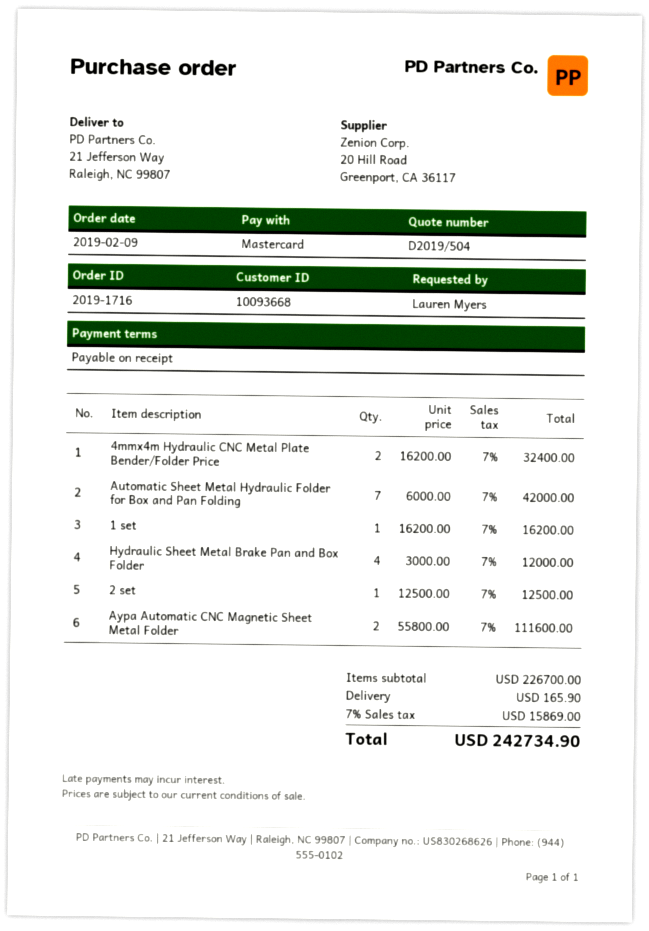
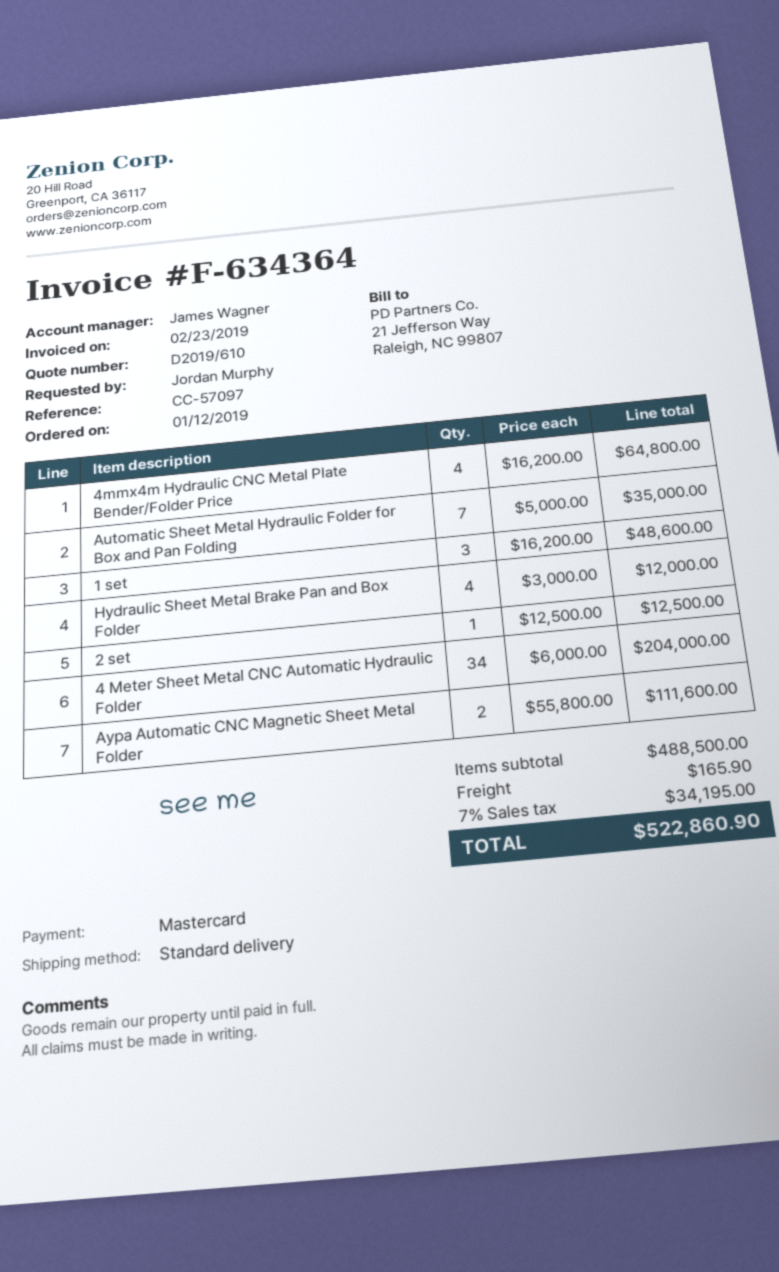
quote number: D2019/504 -> D2019/610
order date: 2019-02-09 -> 2019-01-12
ordered by: Lauren Myers -> Jordan Murphy
4mmx4m Hydraulic CNC Metal Plate Bender/Folder Price: 2 x 16200.00 = 32400.00 -> 4 x 16200.00 = 64800.00
Automatic Sheet Metal Hydraulic Folder for Box and Pan Folding: 7 x 6000.00 = 42000.00 -> 7 x 5000.00 = 35000.00
1 set: 1 x 16200.00 = 16200.00 -> 3 x 16200.00 = 48600.00
4 Meter Sheet Metal CNC Automatic Hydraulic Folder: none -> 34 x 6000.00 = 204000.00
subtotal: 226700.00 -> 488500.00
tax: 7% = 15869.00 -> 7% = 34195.00
total: 242734.90 -> 522860.90

